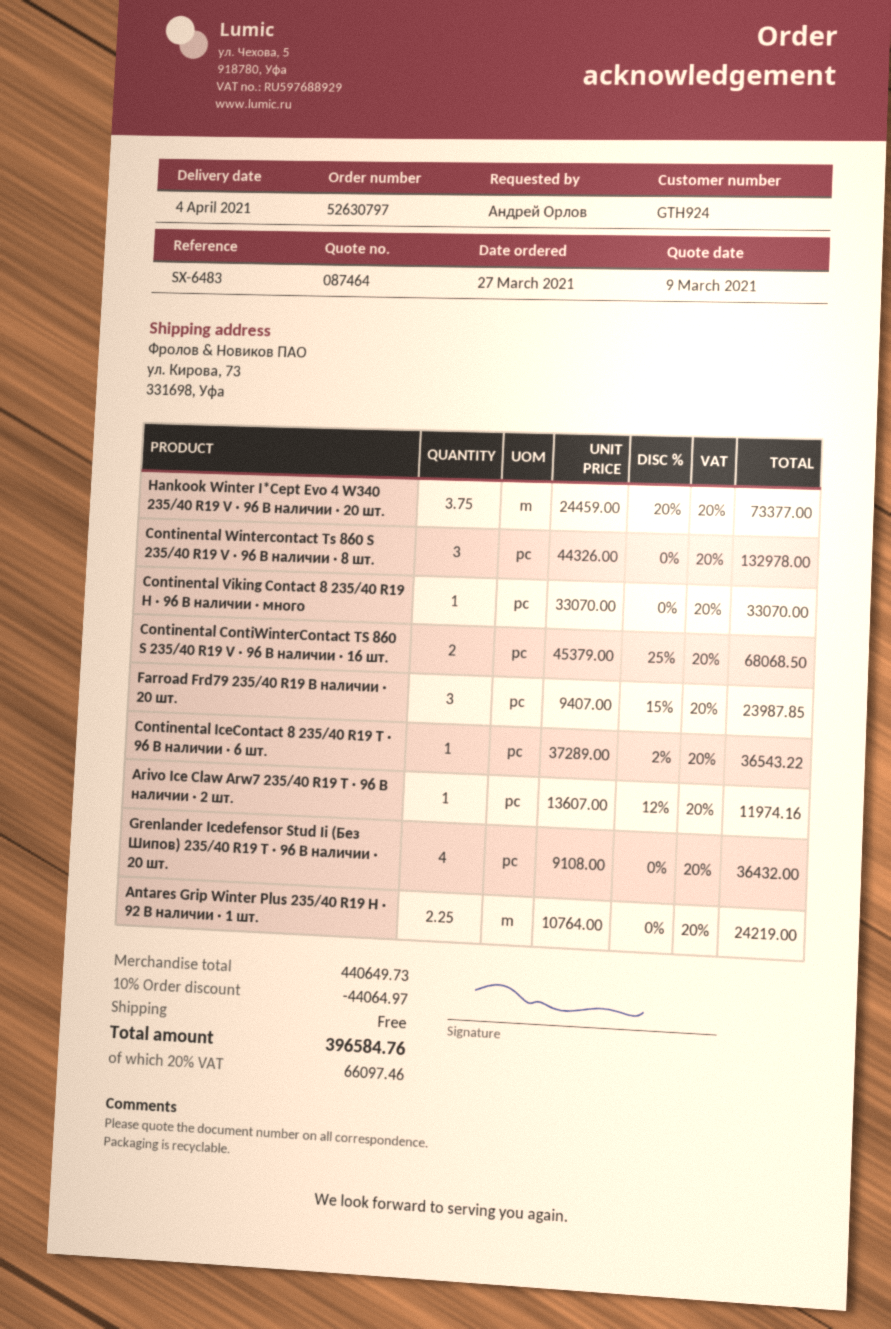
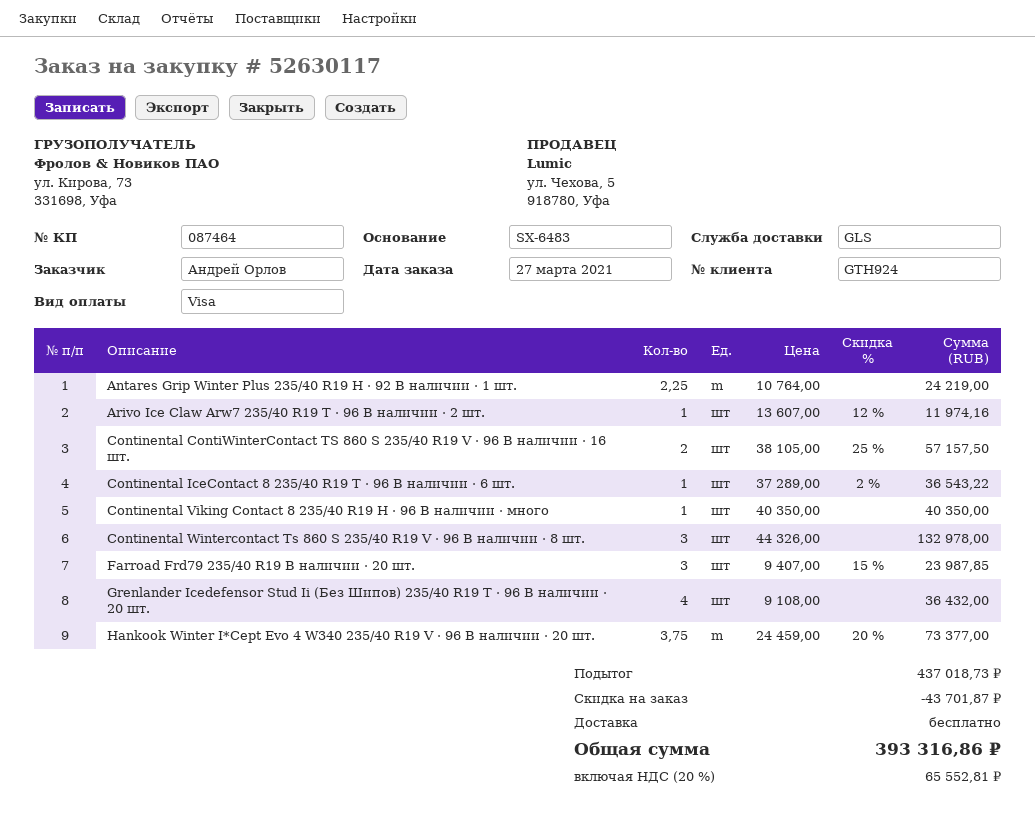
order number: 52630797 -> 52630117
Continental Viking Contact 8 235/40 R19 H · 96 В наличии · много: 1 x 33070.00 = 33070.00 -> 1 x 40350.00 = 40350.00
Continental ContiWinterContact TS 860 S 235/40 R19 V · 96 В наличии · 16 шт.: 2 x 45379.00 - 25% = 68068.50 -> 2 x 38105.00 - 25% = 57157.50
subtotal: 440649.73 -> 437018.73
discount: 44064.97 -> 43701.87
tax: 20% = 66097.46 -> 20% = 65552.81
total: 396584.76 -> 393316.86

